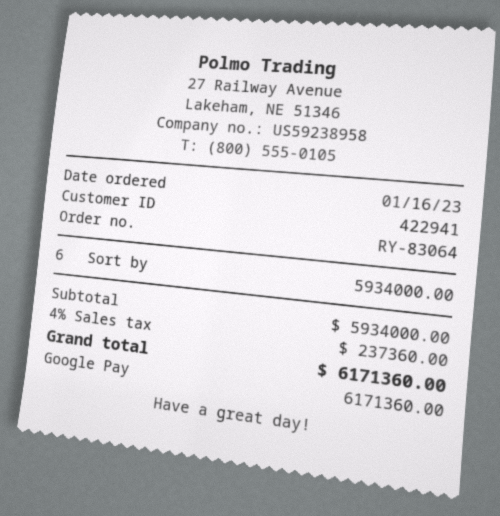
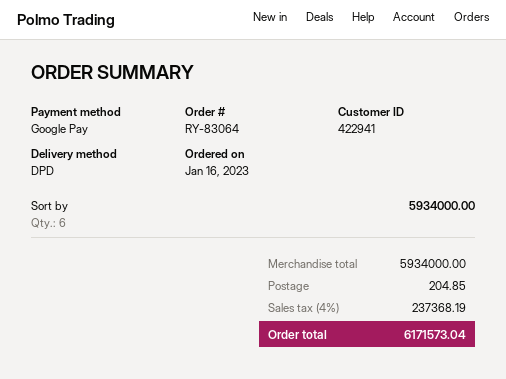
shipping: none -> 204.85
tax: 4% = 237360.00 -> 4% = 237368.19
total: 6171360.00 -> 6171573.04

